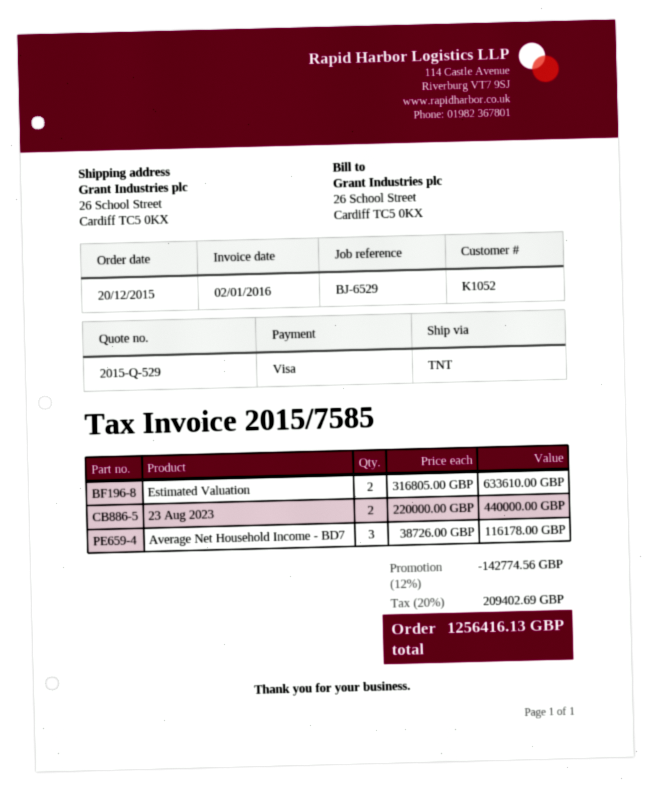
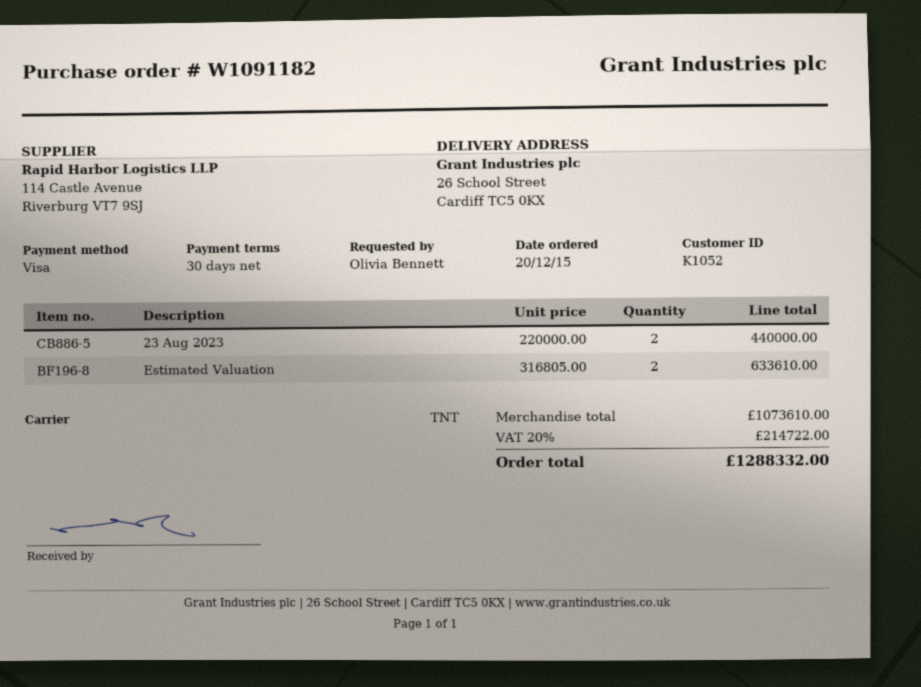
Average Net Household Income - BD7: 3 x 38726.00 = 116178.00 -> none
discount: 12% = 142774.56 -> none
tax: 20% = 209402.69 -> 20% = 214722.00
total: 1256416.13 -> 1288332.00

